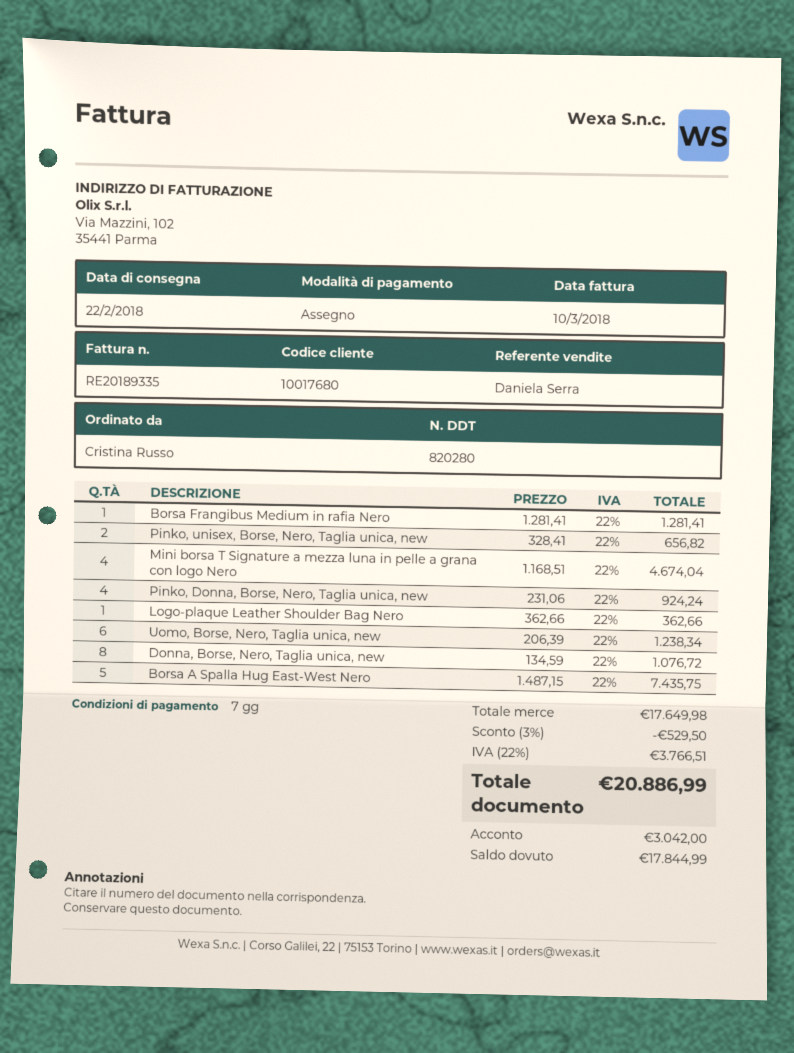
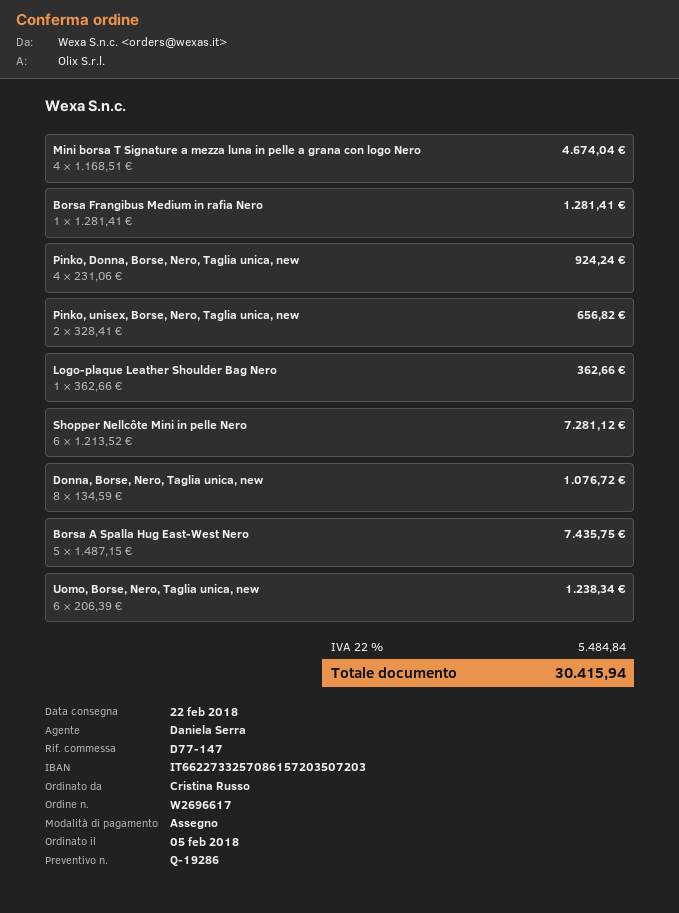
Shopper Nellcôte Mini in pelle Nero: none -> 6 x 1213.52 = 7281.12
discount: 3% = 529.50 -> none
tax: 22% = 3766.51 -> 22% = 5484.84
total: 20886.99 -> 30415.94

